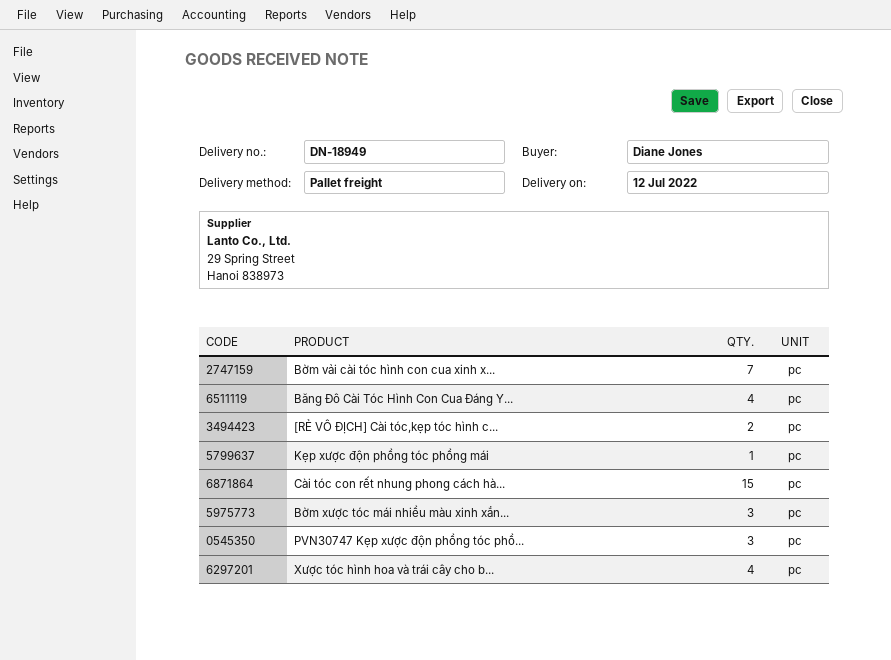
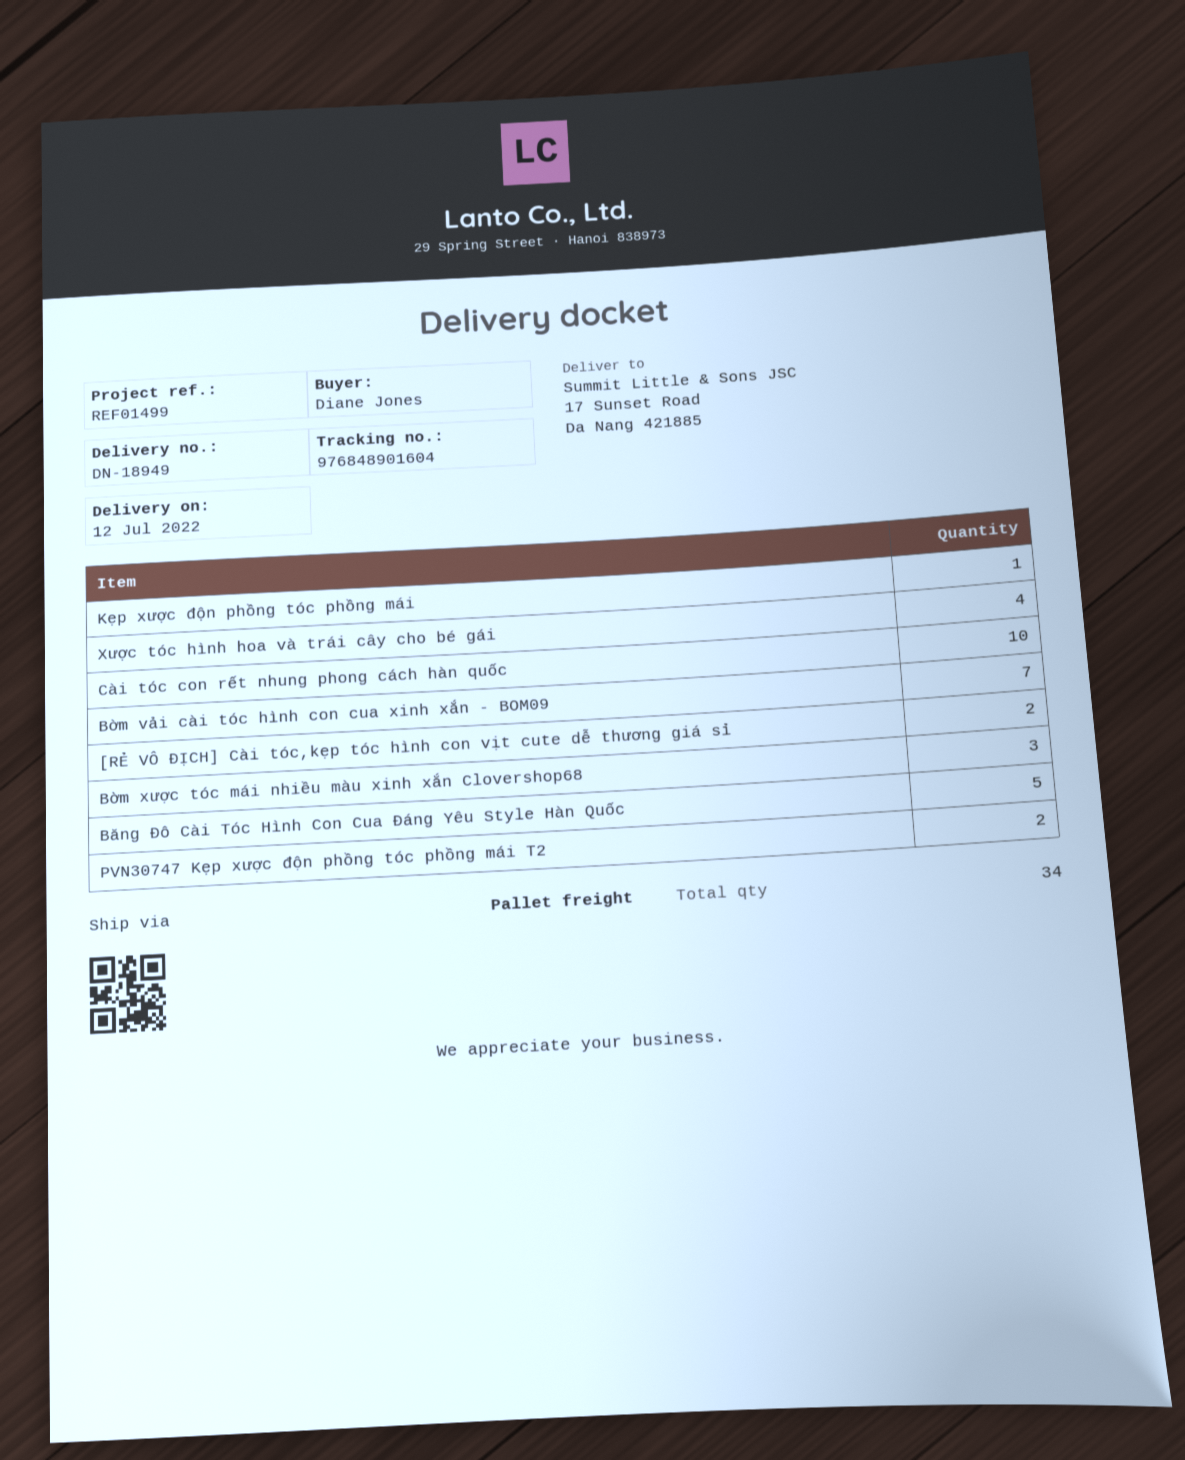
Băng Đô Cài Tóc Hình Con Cua Đáng Y...: 4 -> 5
Cài tóc con rết nhung phong cách hà...: 15 -> 10
PVN30747 Kẹp xược độn phồng tóc phồ...: 3 -> 2

